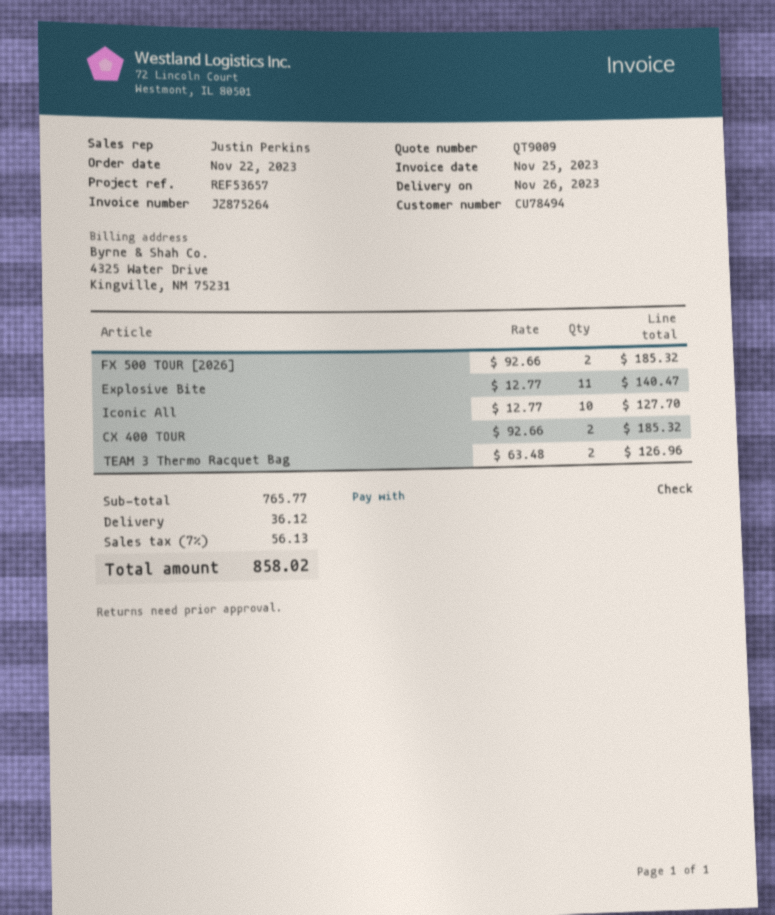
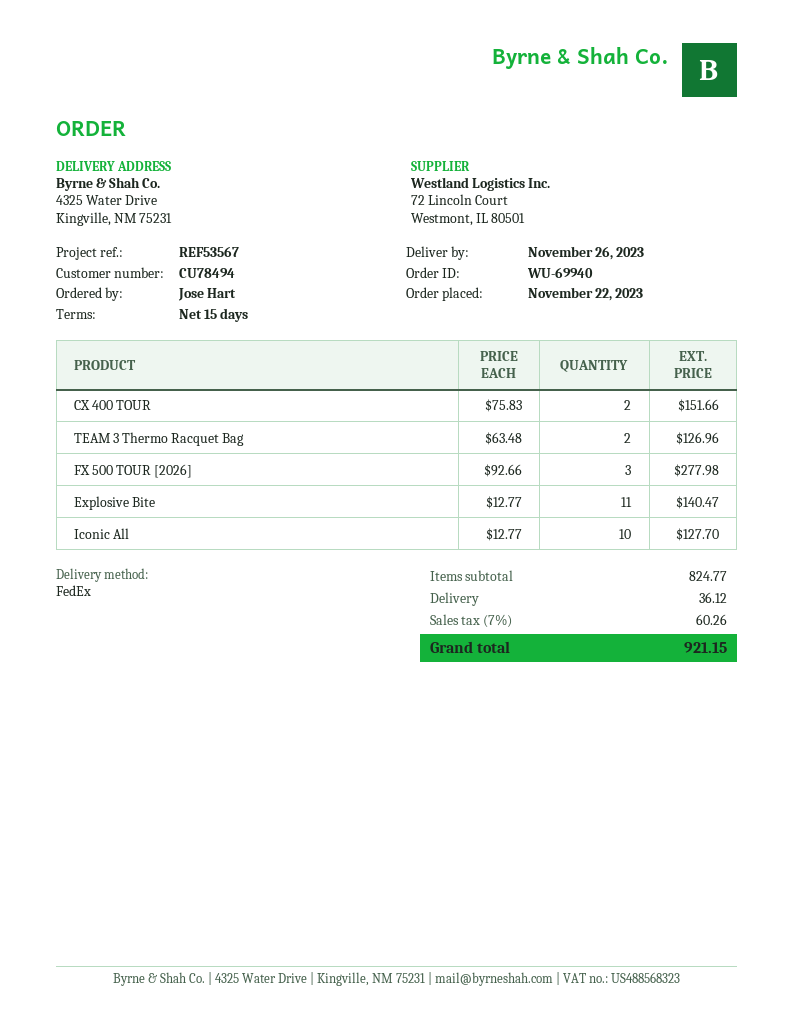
reference: REF53657 -> REF53567
FX 500 TOUR [2026]: 2 x 92.66 = 185.32 -> 3 x 92.66 = 277.98
CX 400 TOUR: 2 x 92.66 = 185.32 -> 2 x 75.83 = 151.66
subtotal: 765.77 -> 824.77
tax: 7% = 56.13 -> 7% = 60.26
total: 858.02 -> 921.15

